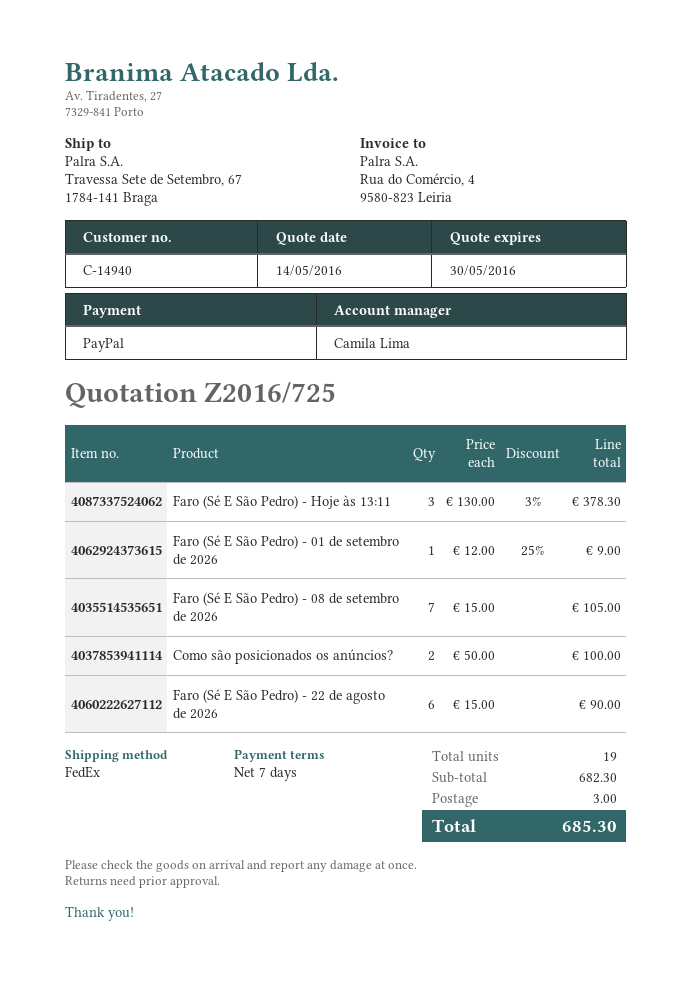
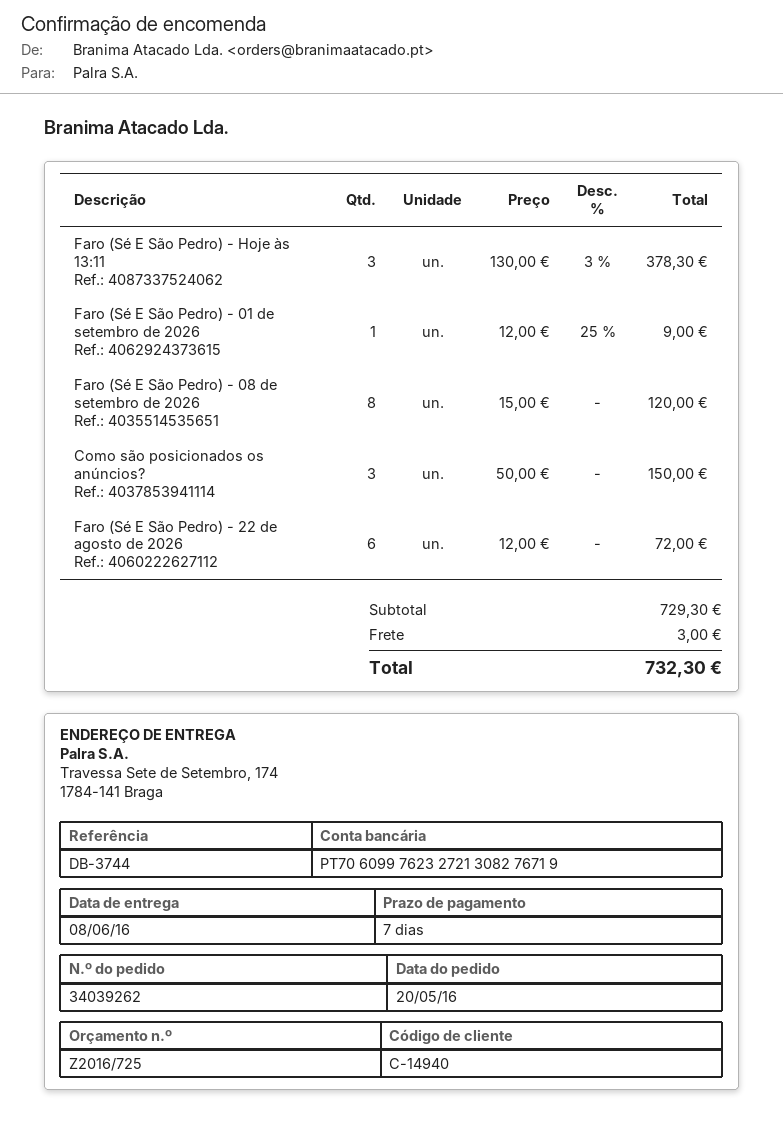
ship to: Travessa Sete de Setembro, 67, 1784-141 Braga -> Travessa Sete de Setembro, 174, 1784-141 Braga
Faro (Sé E São Pedro) - 08 de setembro de 2026: 7 x 15.00 = 105.00 -> 8 x 15.00 = 120.00
Como são posicionados os anúncios?: 2 x 50.00 = 100.00 -> 3 x 50.00 = 150.00
Faro (Sé E São Pedro) - 22 de agosto de 2026: 6 x 15.00 = 90.00 -> 6 x 12.00 = 72.00
subtotal: 682.30 -> 729.30
total: 685.30 -> 732.30

